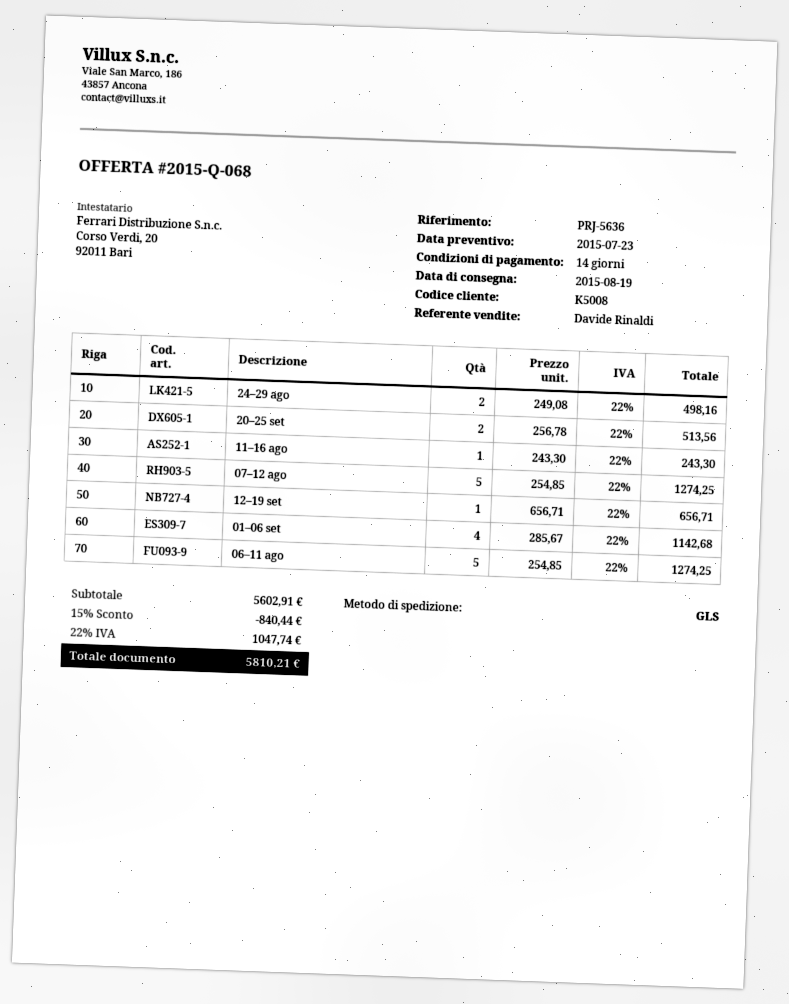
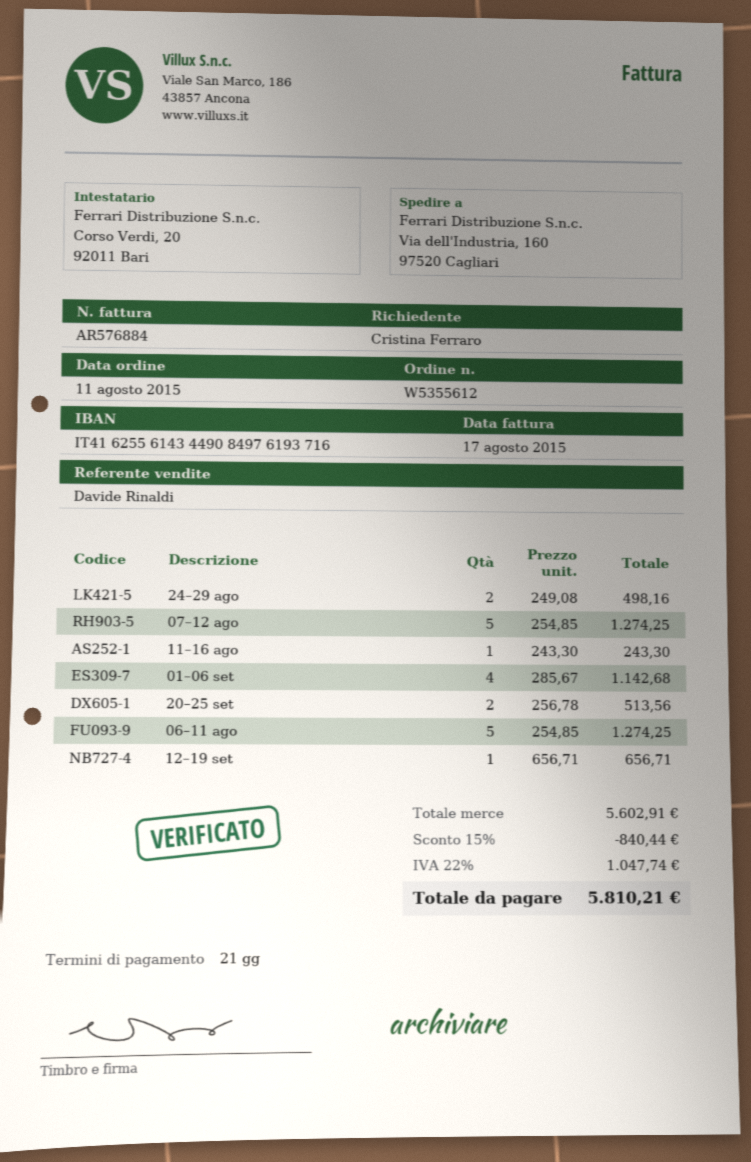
payment terms: 14 days -> 21 days

